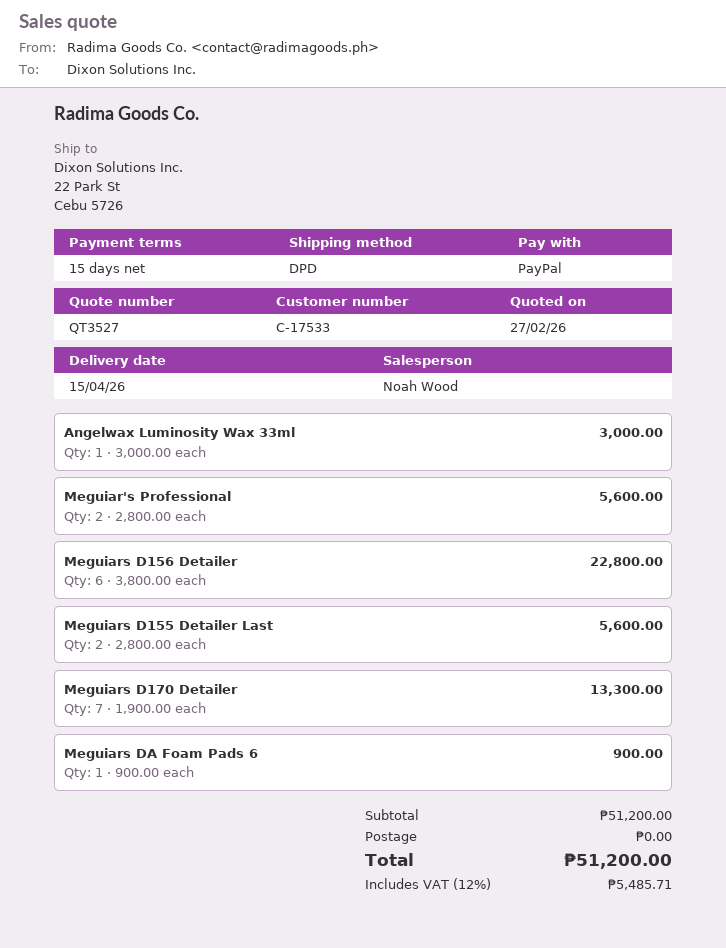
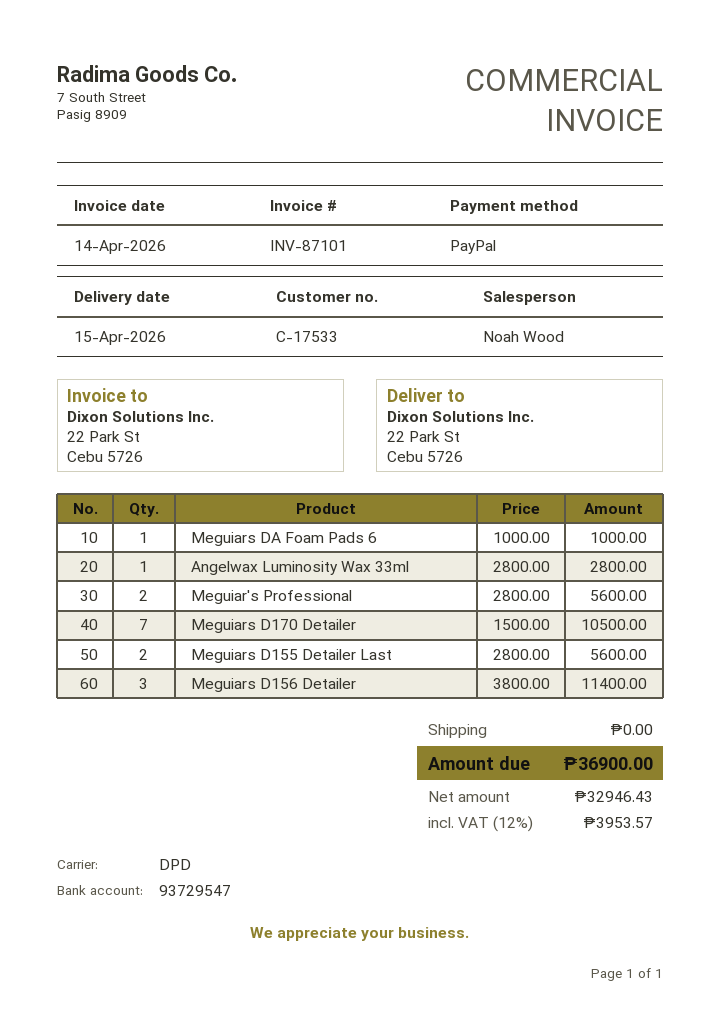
Angelwax Luminosity Wax 33ml: 1 x 3000.00 = 3000.00 -> 1 x 2800.00 = 2800.00
Meguiars D156 Detailer: 6 x 3800.00 = 22800.00 -> 3 x 3800.00 = 11400.00
Meguiars D170 Detailer: 7 x 1900.00 = 13300.00 -> 7 x 1500.00 = 10500.00
Meguiars DA Foam Pads 6: 1 x 900.00 = 900.00 -> 1 x 1000.00 = 1000.00
tax: 12% = 5485.71 -> 12% = 3953.57
total: 51200.00 -> 36900.00

